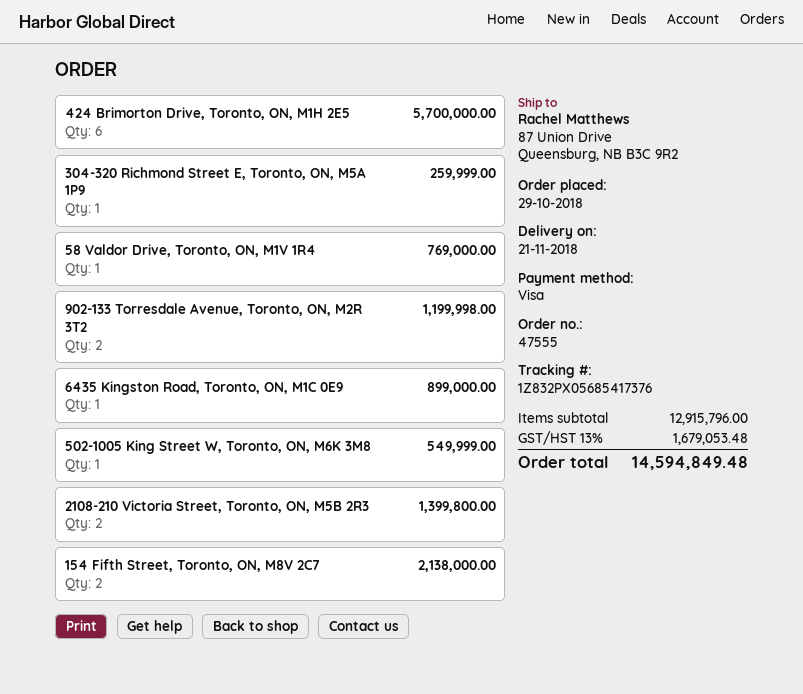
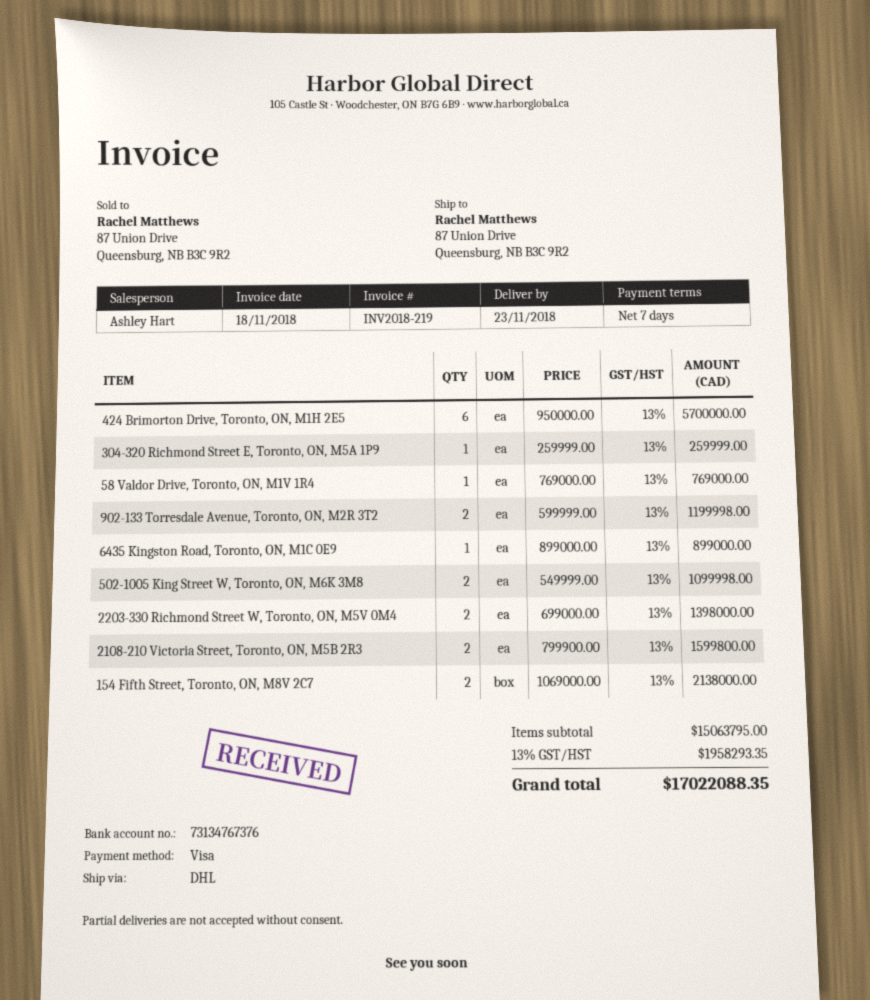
delivery date: 2018-11-21 -> 2018-11-23
502-1005 King Street W, Toronto, ON, M6K 3M8: 1 for 549999.00 -> 2 for 1099998.00
2108-210 Victoria Street, Toronto, ON, M5B 2R3: 2 for 1399800.00 -> 2 for 1599800.00
2203-330 Richmond Street W, Toronto, ON, M5V 0M4: none -> 2 for 1398000.00
subtotal: 12915796.00 -> 15063795.00
tax: 13% = 1679053.48 -> 13% = 1958293.35
total: 14594849.48 -> 17022088.35

